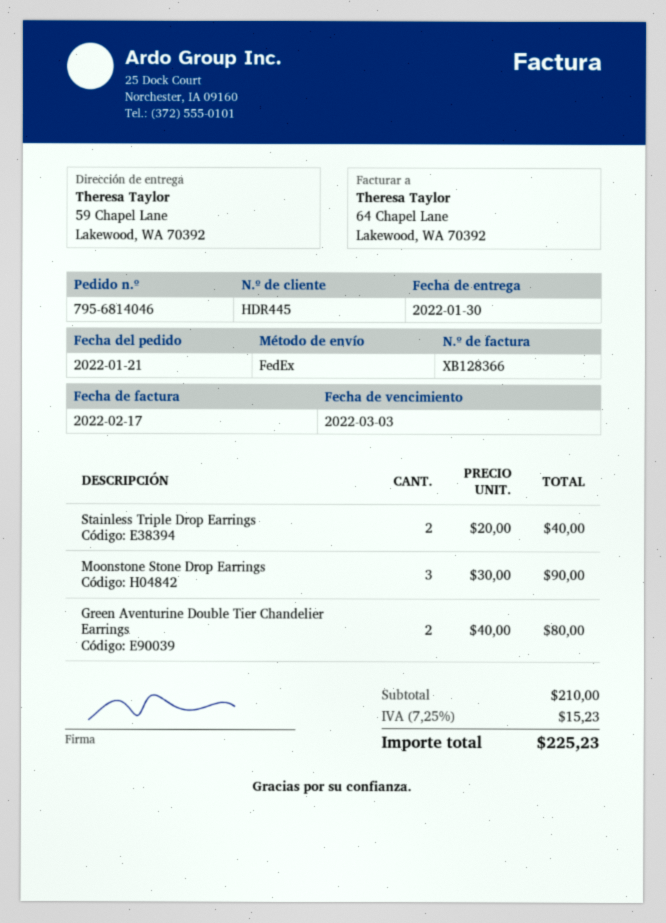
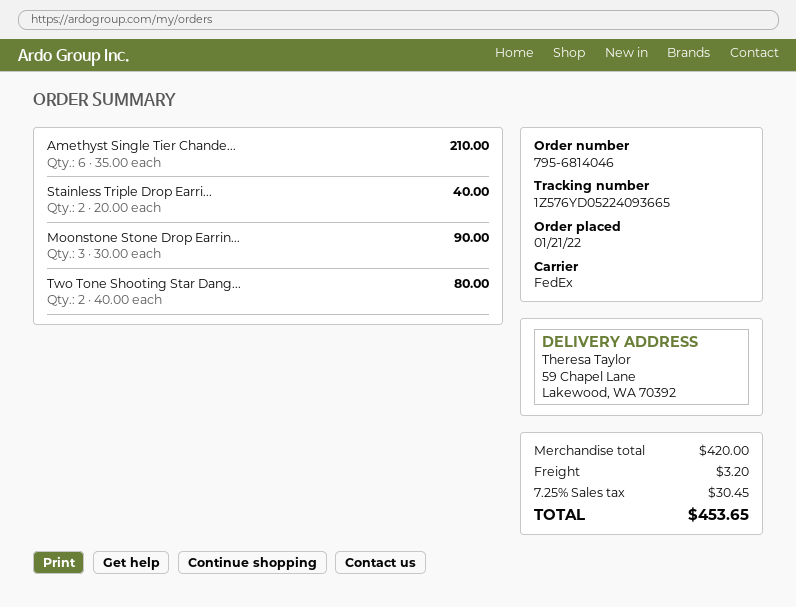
Green Aventurine Double Tier Chandelier Earrings: 2 x 40.00 = 80.00 -> none
Amethyst Single Tier Chande...: none -> 6 x 35.00 = 210.00
Two Tone Shooting Star Dang...: none -> 2 x 40.00 = 80.00
subtotal: 210.00 -> 420.00
shipping: none -> 3.20
tax: 7.25% = 15.23 -> 7.25% = 30.45
total: 225.23 -> 453.65

